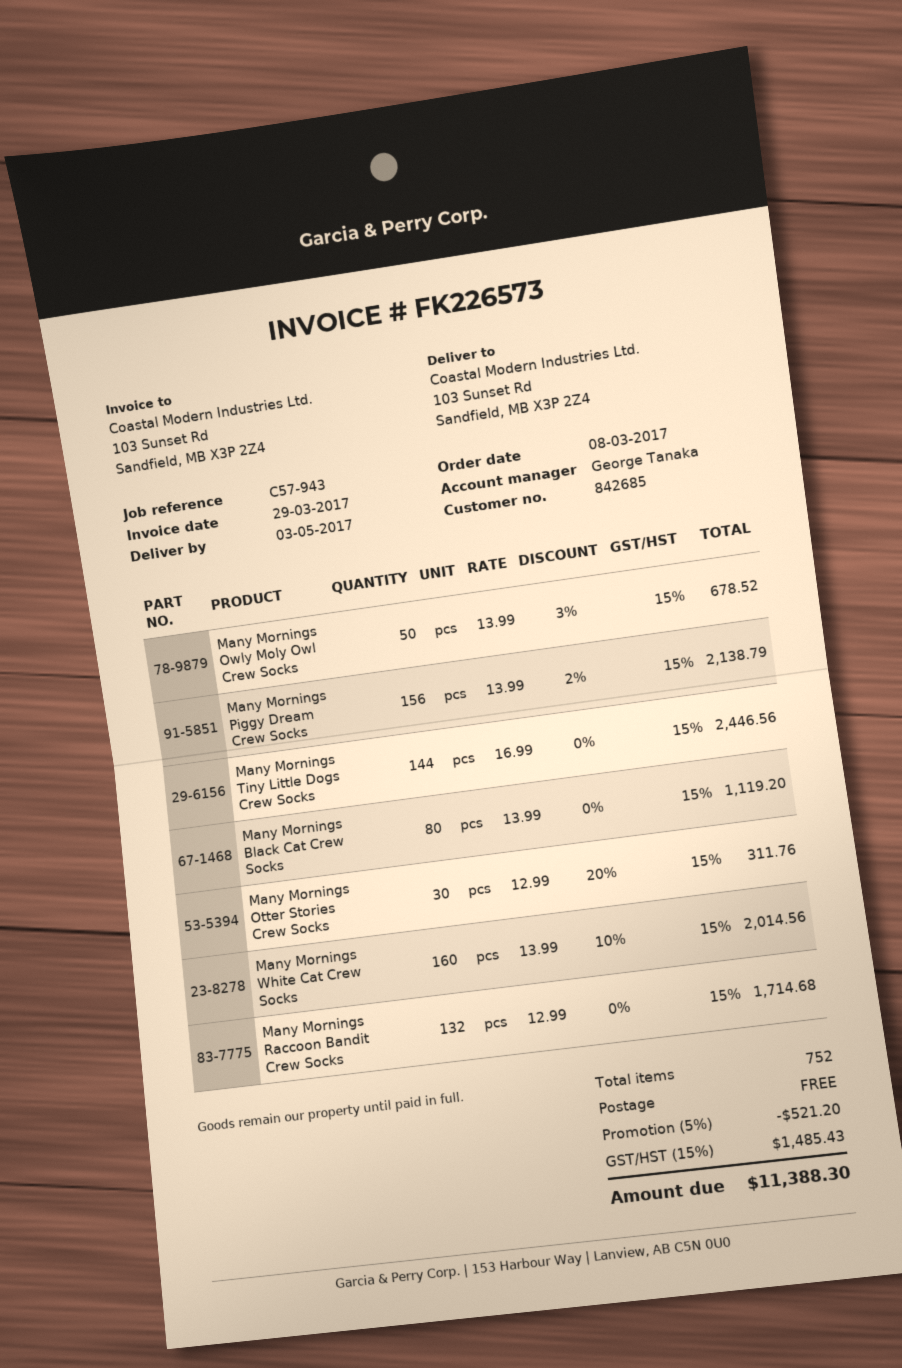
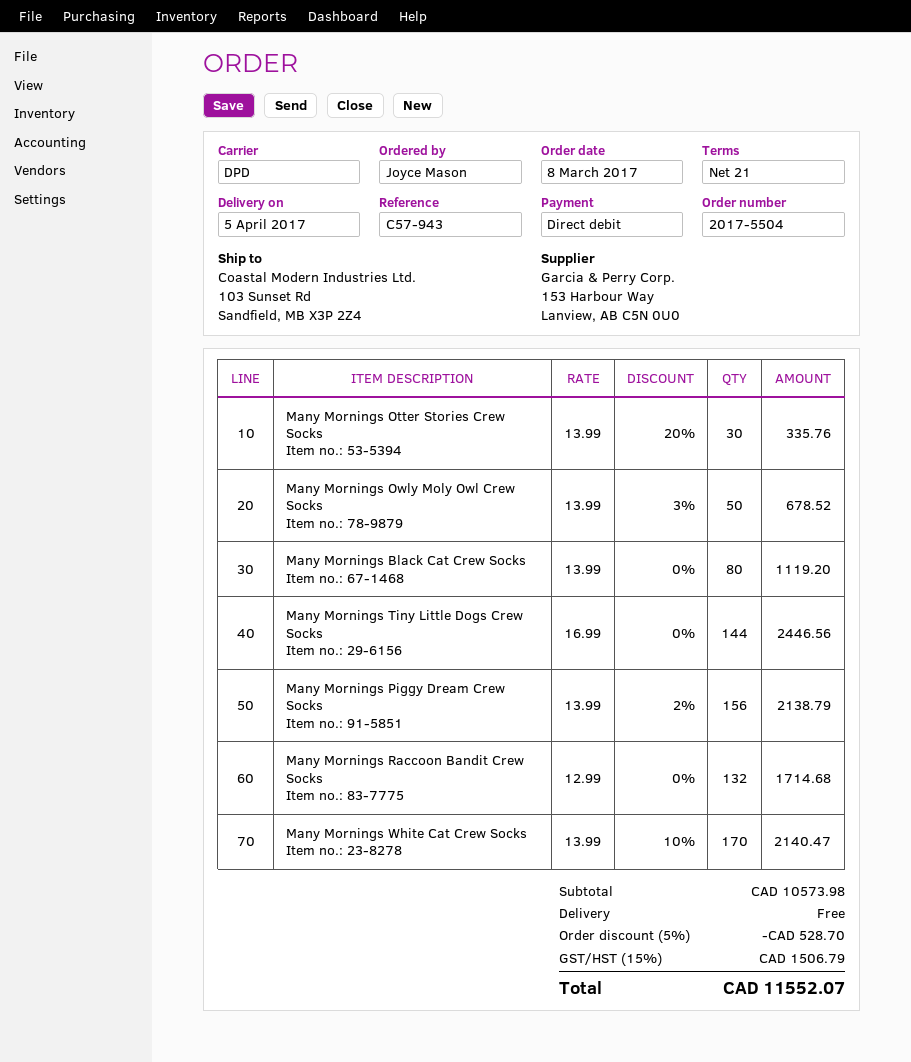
delivery date: 2017-05-03 -> 2017-04-05
Many Mornings Otter Stories Crew Socks: 30 x 12.99 - 20% = 311.76 -> 30 x 13.99 - 20% = 335.76
Many Mornings White Cat Crew Socks: 160 x 13.99 - 10% = 2014.56 -> 170 x 13.99 - 10% = 2140.47
discount: 5% = 521.20 -> 5% = 528.70
tax: 15% = 1485.43 -> 15% = 1506.79
total: 11388.30 -> 11552.07

